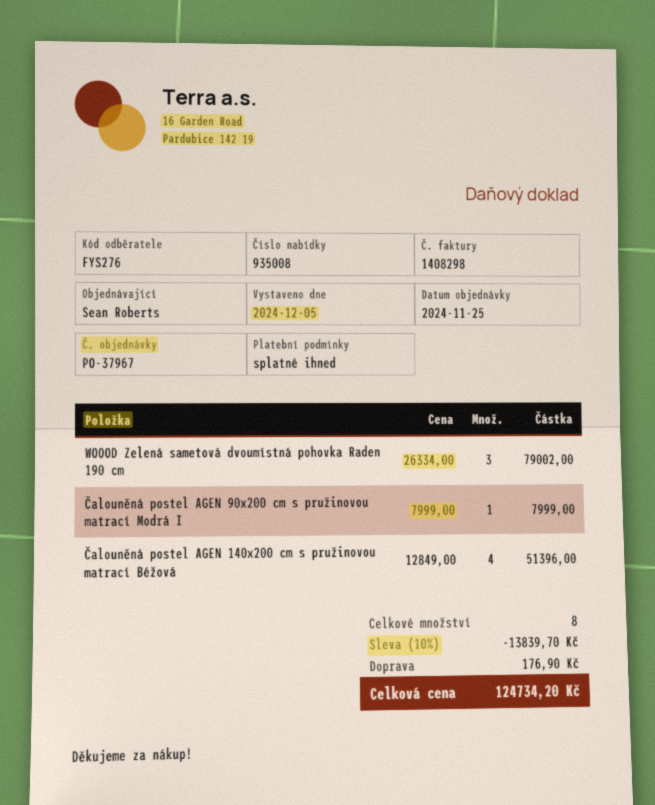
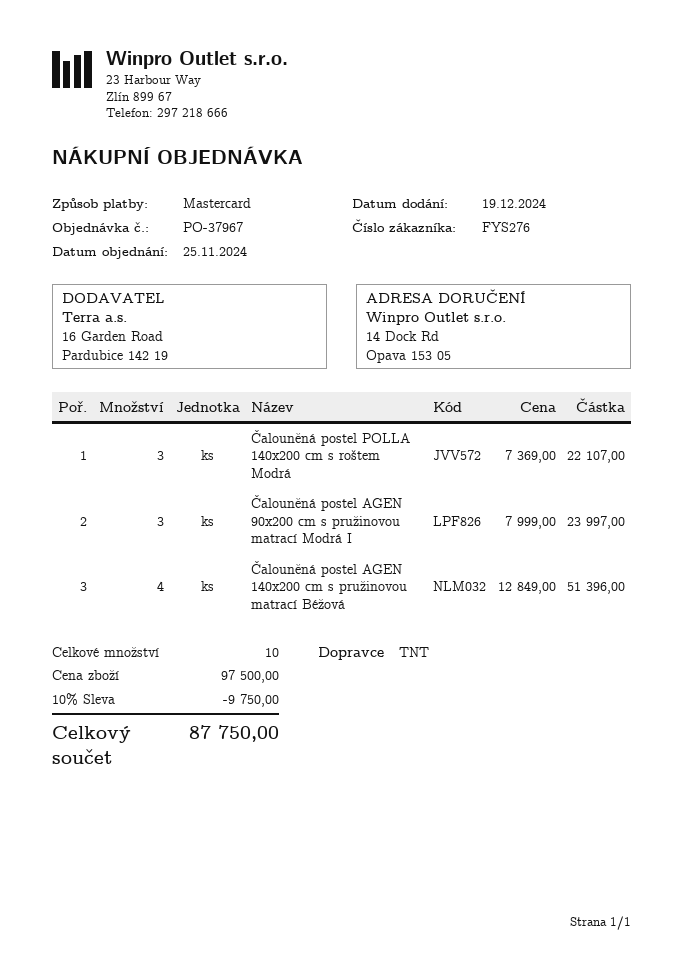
WOOOD Zelená sametová dvoumístná pohovka Raden 190 cm: 3 x 26334.00 = 79002.00 -> none
Čalouněná postel AGEN 90x200 cm s pružinovou matrací Modrá I: 1 x 7999.00 = 7999.00 -> 3 x 7999.00 = 23997.00
Čalouněná postel POLLA 140x200 cm s roštem Modrá: none -> 3 x 7369.00 = 22107.00
total quantity: 8 -> 10
discount: 10% = 13839.70 -> 10% = 9750.00
shipping: 176.90 -> none
total: 124734.20 -> 87750.00

